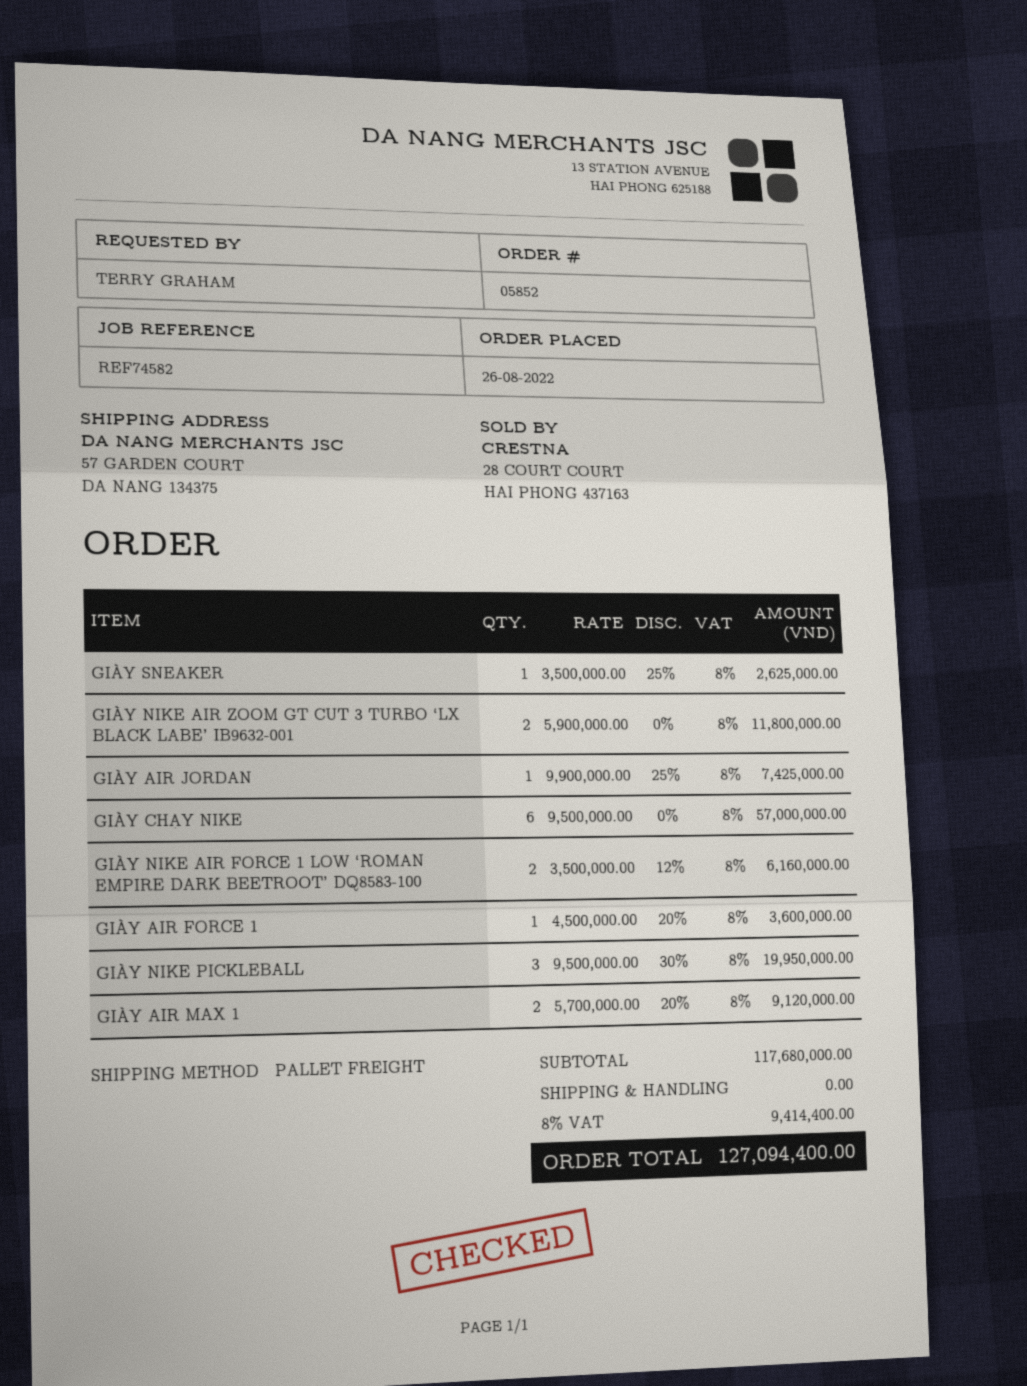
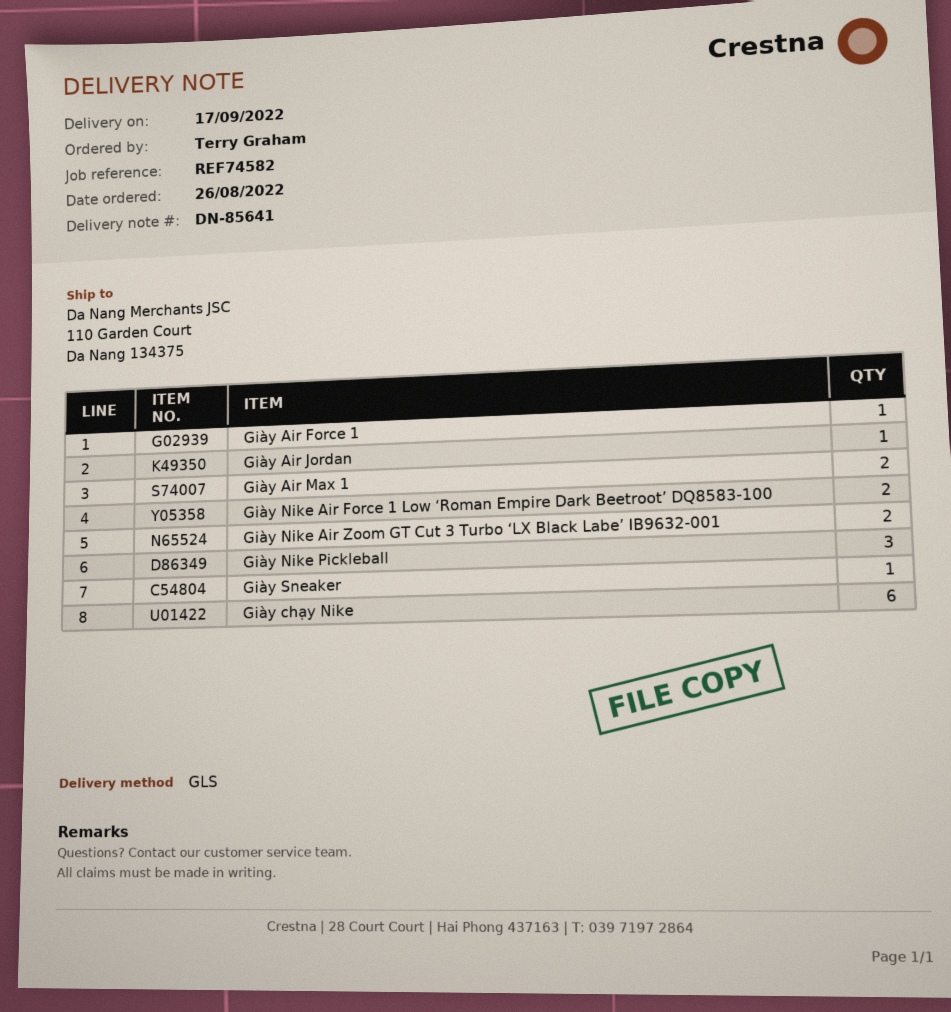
shipping method: pallet freight -> GLS
ship to: 57 GARDEN COURT, DA NANG 134375 -> 110 Garden Court, Da Nang 134375

